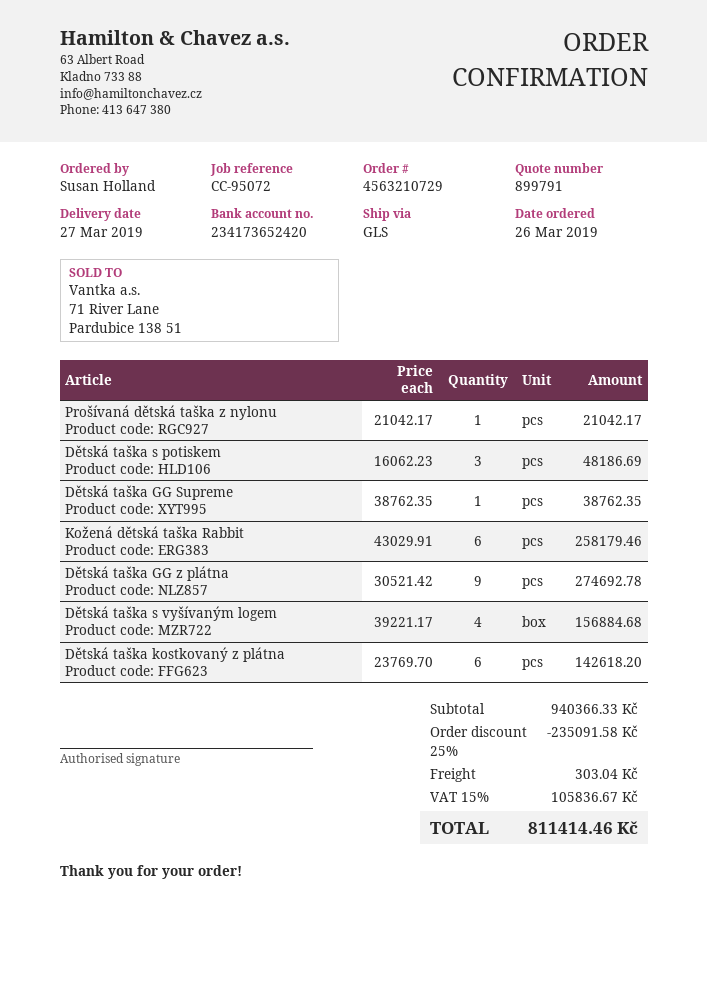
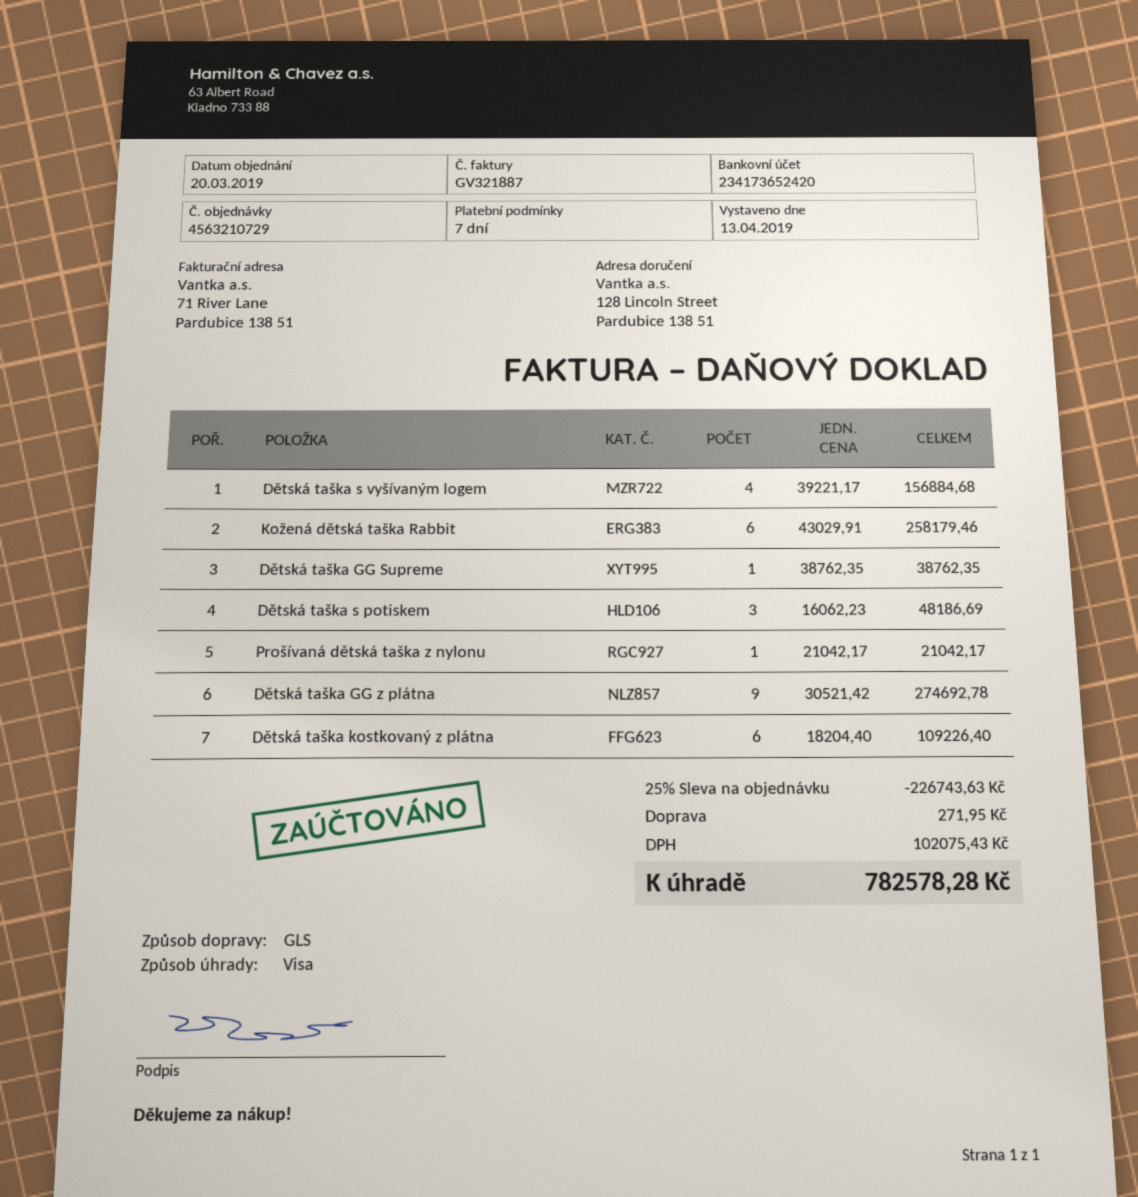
order date: 2019-03-26 -> 2019-03-20
Dětská taška kostkovaný z plátna: 6 x 23769.70 = 142618.20 -> 6 x 18204.40 = 109226.40
discount: 25% = 235091.58 -> 25% = 226743.63
shipping: 303.04 -> 271.95
tax: 105836.67 -> 102075.43
total: 811414.46 -> 782578.28

